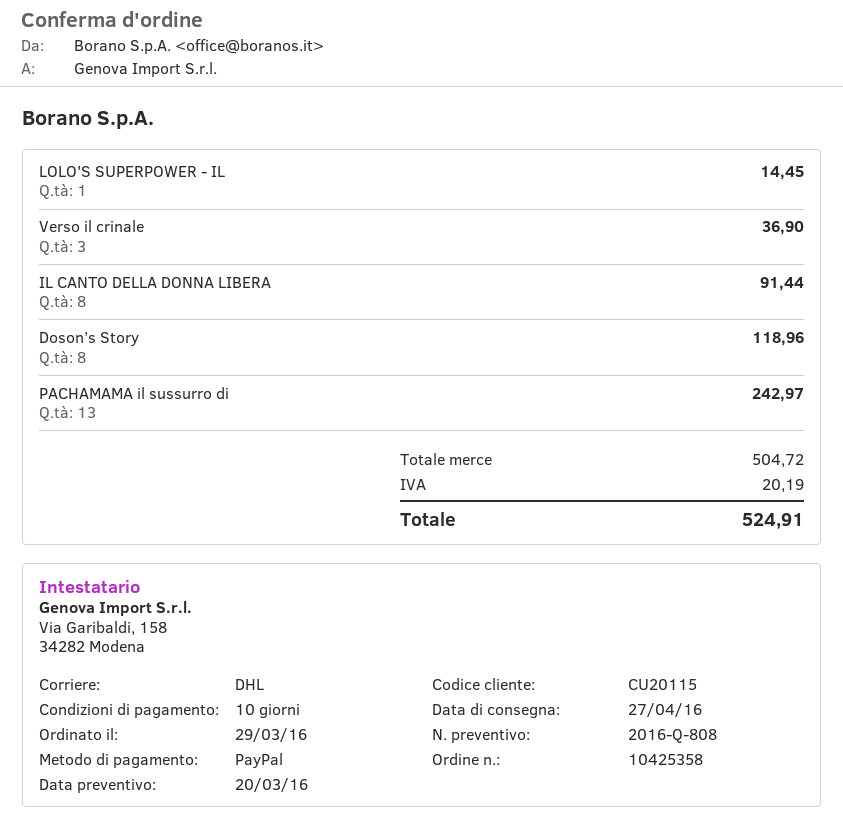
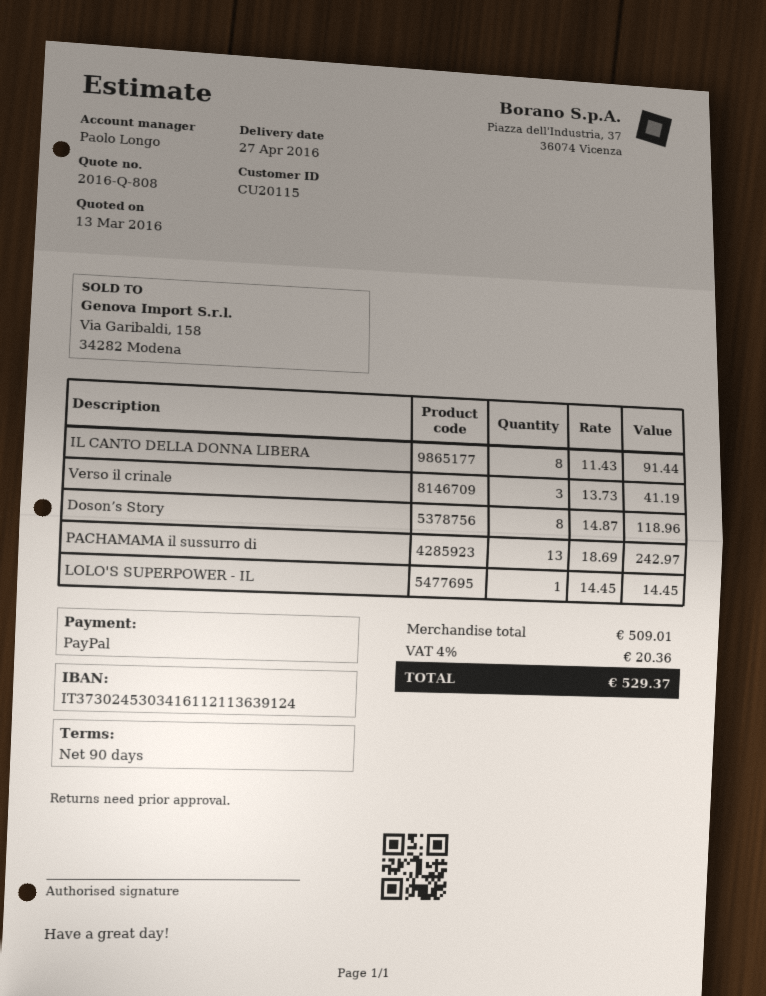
quote date: 2016-03-20 -> 2016-03-13
payment terms: 10 days -> 90 days
Verso il crinale: 3 for 36.90 -> 3 for 41.19
subtotal: 504.72 -> 509.01
tax: 20.19 -> 20.36
total: 524.91 -> 529.37

